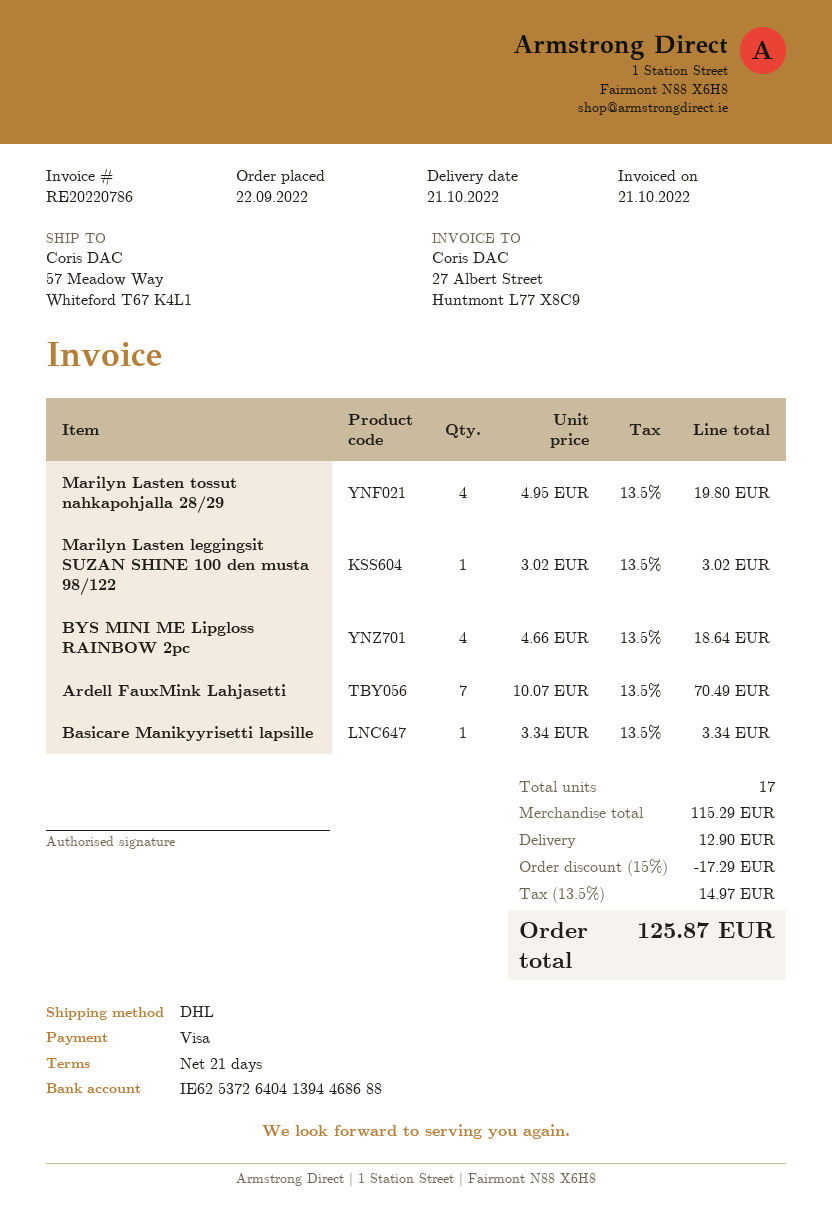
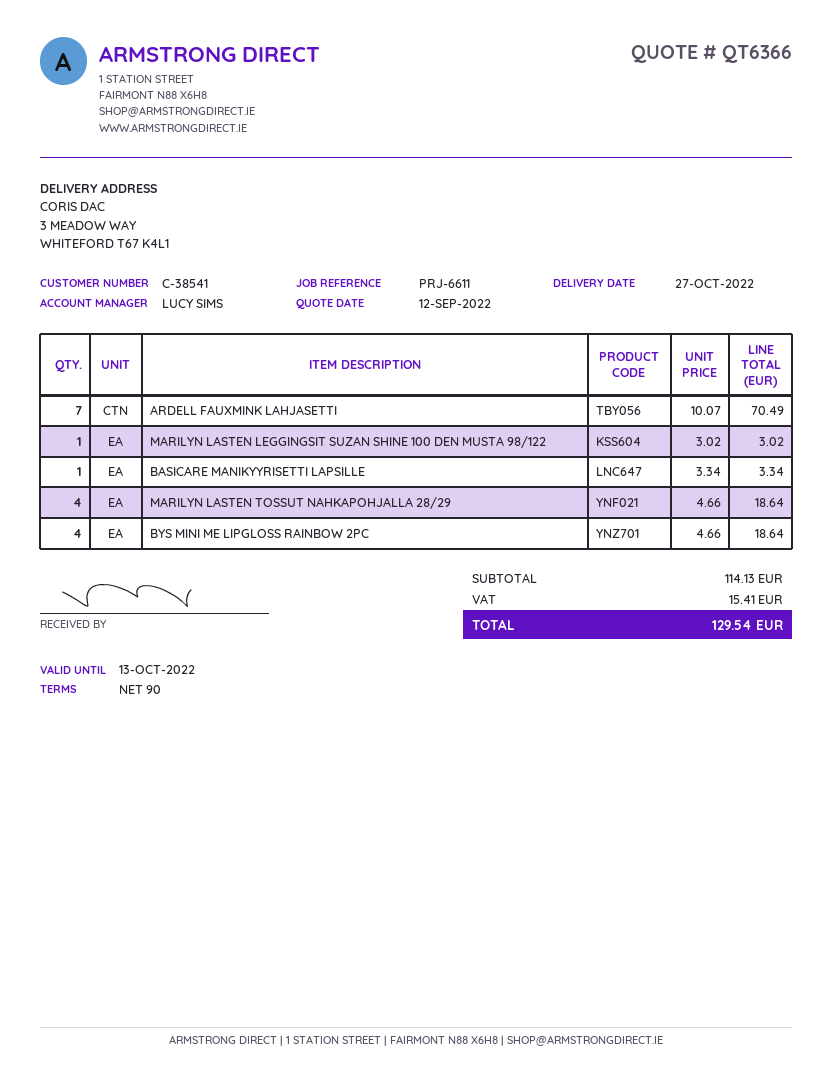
delivery date: 2022-10-21 -> 2022-10-27
payment terms: 21 days -> 90 days
ship to: 57 Meadow Way, Whiteford T67 K4L1 -> 3 MEADOW WAY, WHITEFORD T67 K4L1
Marilyn Lasten tossut nahkapohjalla 28/29: 4 x 4.95 = 19.80 -> 4 x 4.66 = 18.64
subtotal: 115.29 -> 114.13
discount: 15% = 17.29 -> none
shipping: 12.90 -> none
tax: 14.97 -> 15.41
total: 125.87 -> 129.54

